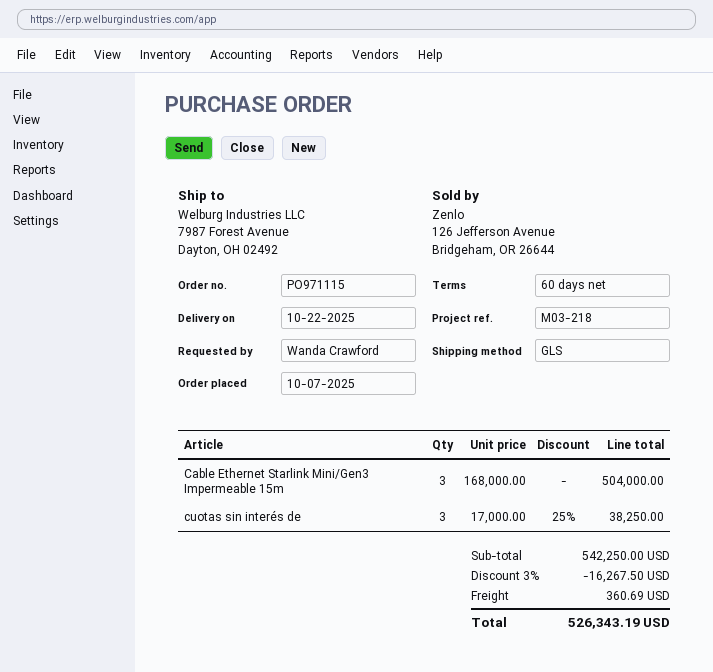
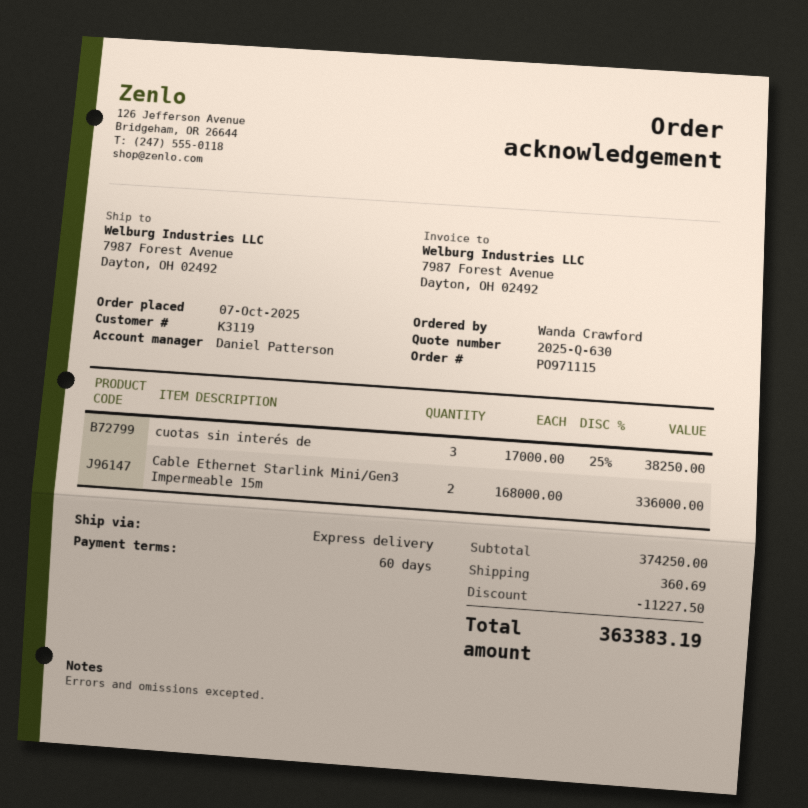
shipping method: GLS -> express
Cable Ethernet Starlink Mini/Gen3 Impermeable 15m: 3 x 168000.00 = 504000.00 -> 2 x 168000.00 = 336000.00
subtotal: 542250.00 -> 374250.00
discount: 16267.50 -> 11227.50
total: 526343.19 -> 363383.19

